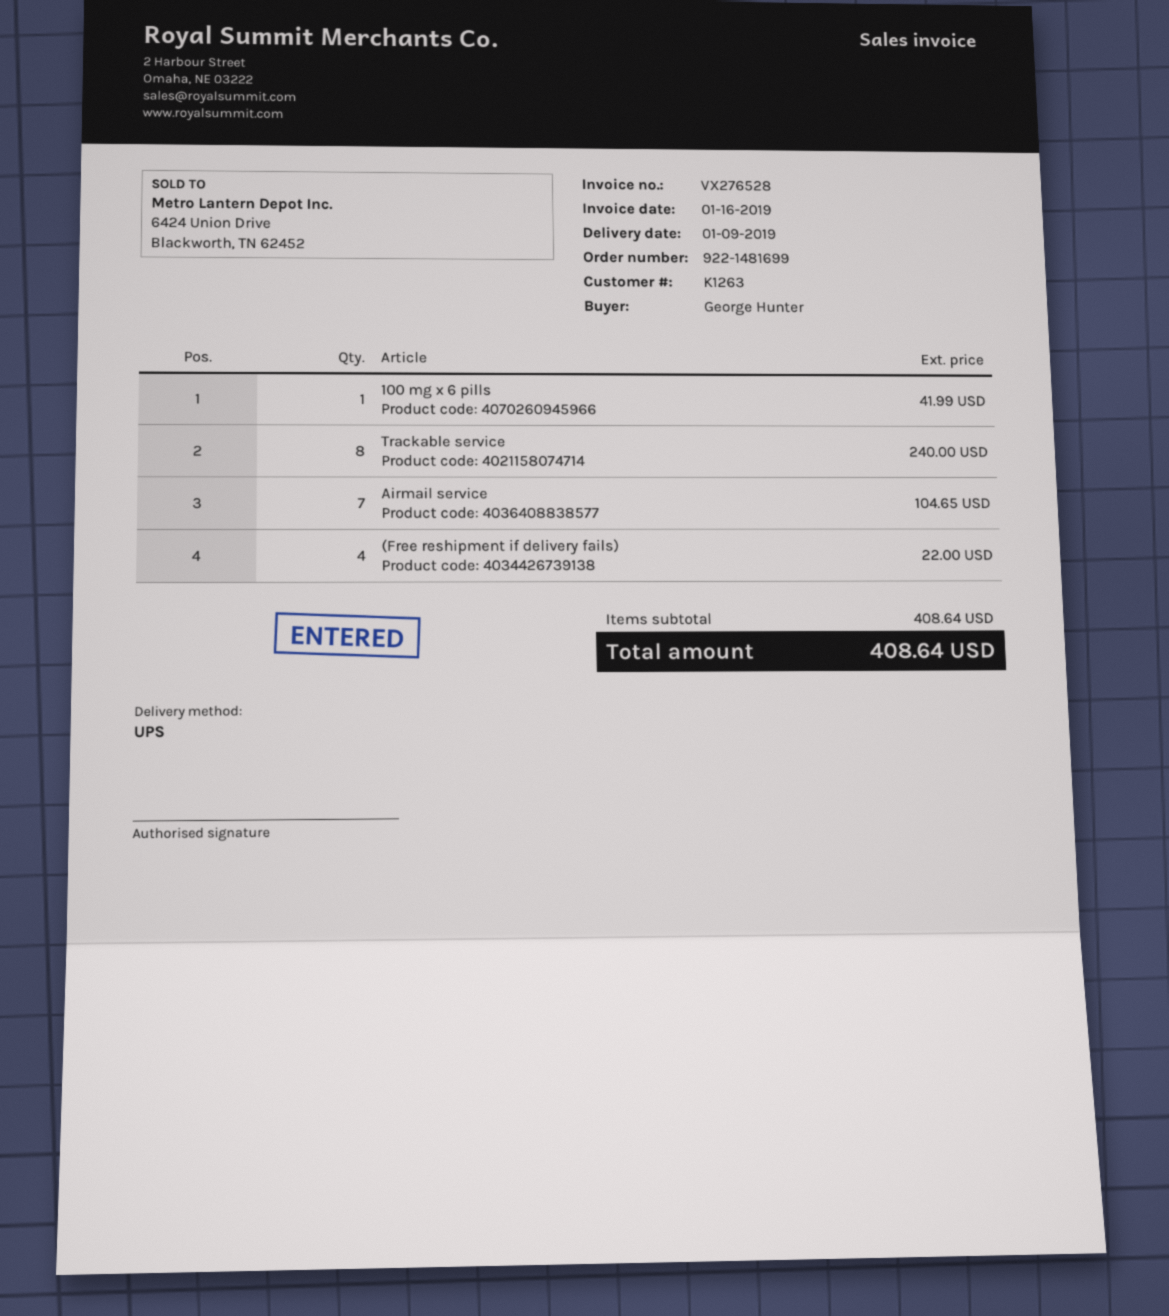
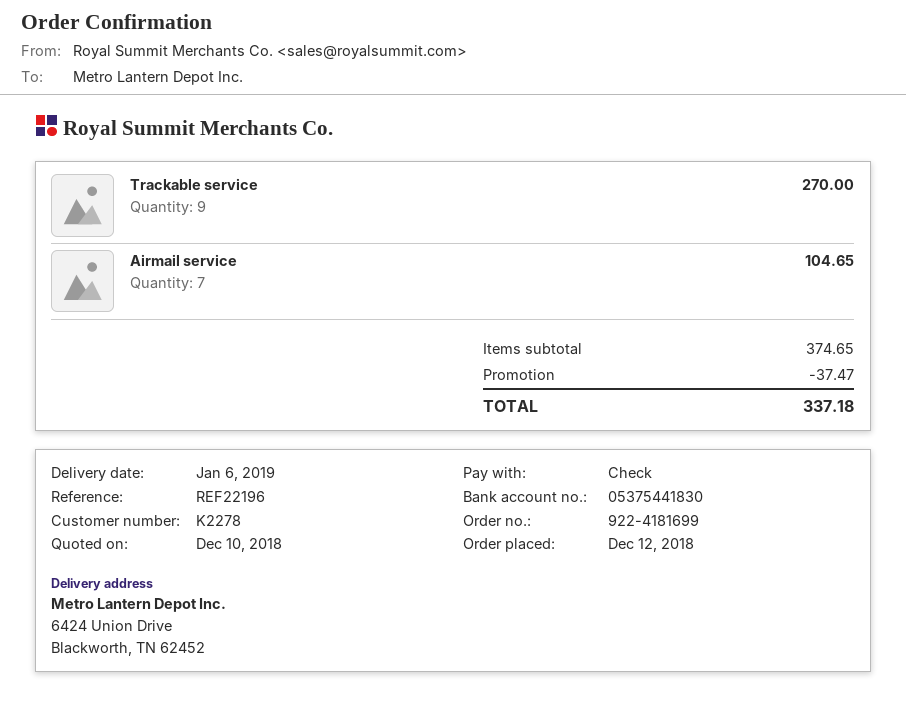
order number: 922-1481699 -> 922-4181699
delivery date: 2019-01-09 -> 2019-01-06
customer number: K1263 -> K2278
100 mg x 6 pills: 1 for 41.99 -> none
Trackable service: 8 for 240.00 -> 9 for 270.00
(Free reshipment if delivery fails): 4 for 22.00 -> none
subtotal: 408.64 -> 374.65
discount: none -> 37.47
total: 408.64 -> 337.18

